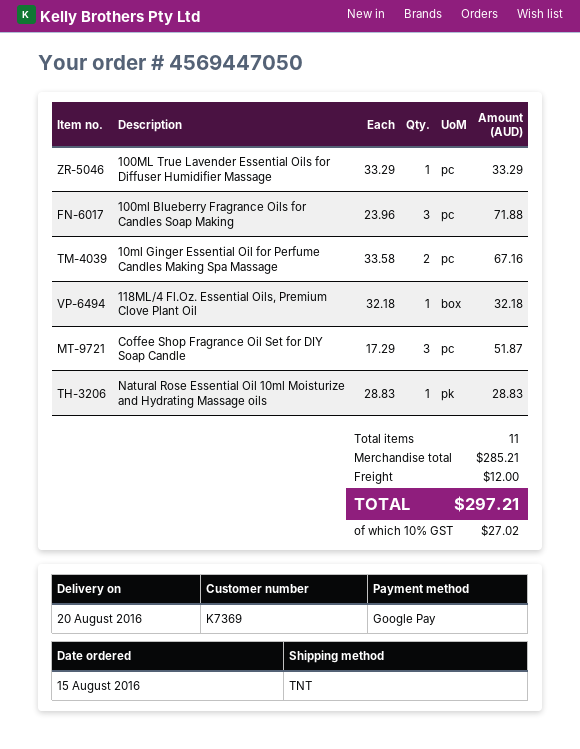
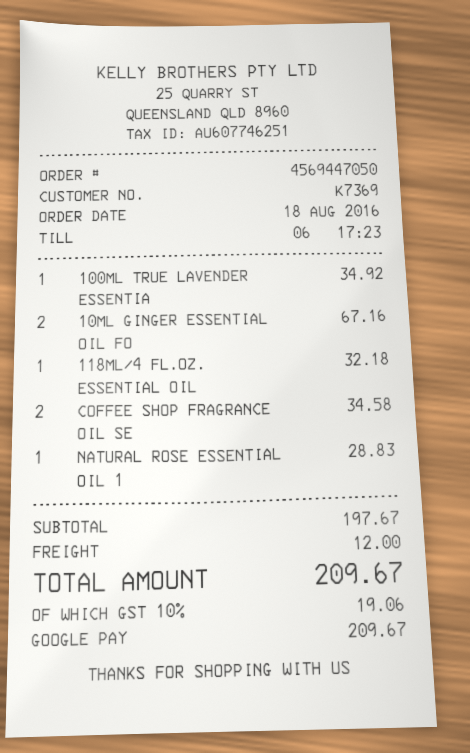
order date: 2016-08-15 -> 2016-08-18
100ML True Lavender Essential Oils for Diffuser Humidifier Massage: 1 for 33.29 -> 1 for 34.92
100ml Blueberry Fragrance Oils for Candles Soap Making: 3 for 71.88 -> none
Coffee Shop Fragrance Oil Set for DIY Soap Candle: 3 for 51.87 -> 2 for 34.58
subtotal: 285.21 -> 197.67
tax: 10% = 27.02 -> 10% = 19.06
total: 297.21 -> 209.67

